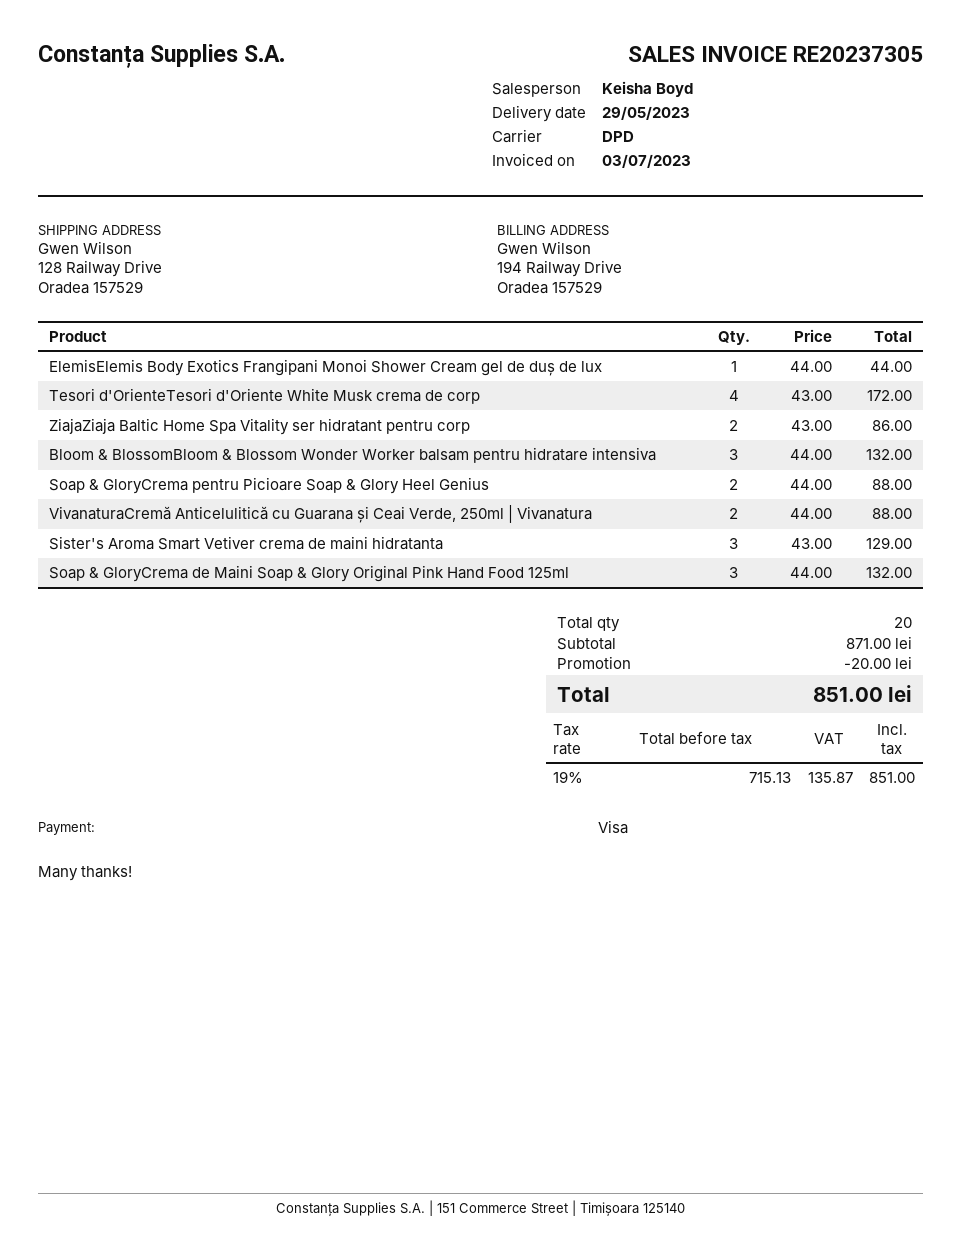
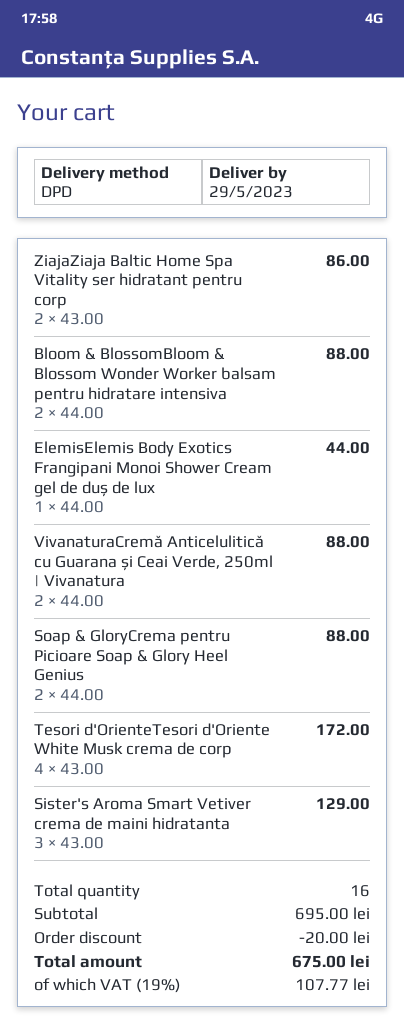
Bloom & BlossomBloom & Blossom Wonder Worker balsam pentru hidratare intensiva: 3 x 44.00 = 132.00 -> 2 x 44.00 = 88.00
Soap & GloryCrema de Maini Soap & Glory Original Pink Hand Food 125ml: 3 x 44.00 = 132.00 -> none
total quantity: 20 -> 16
subtotal: 871.00 -> 695.00
tax: 19% = 135.87 -> 19% = 107.77
total: 851.00 -> 675.00

